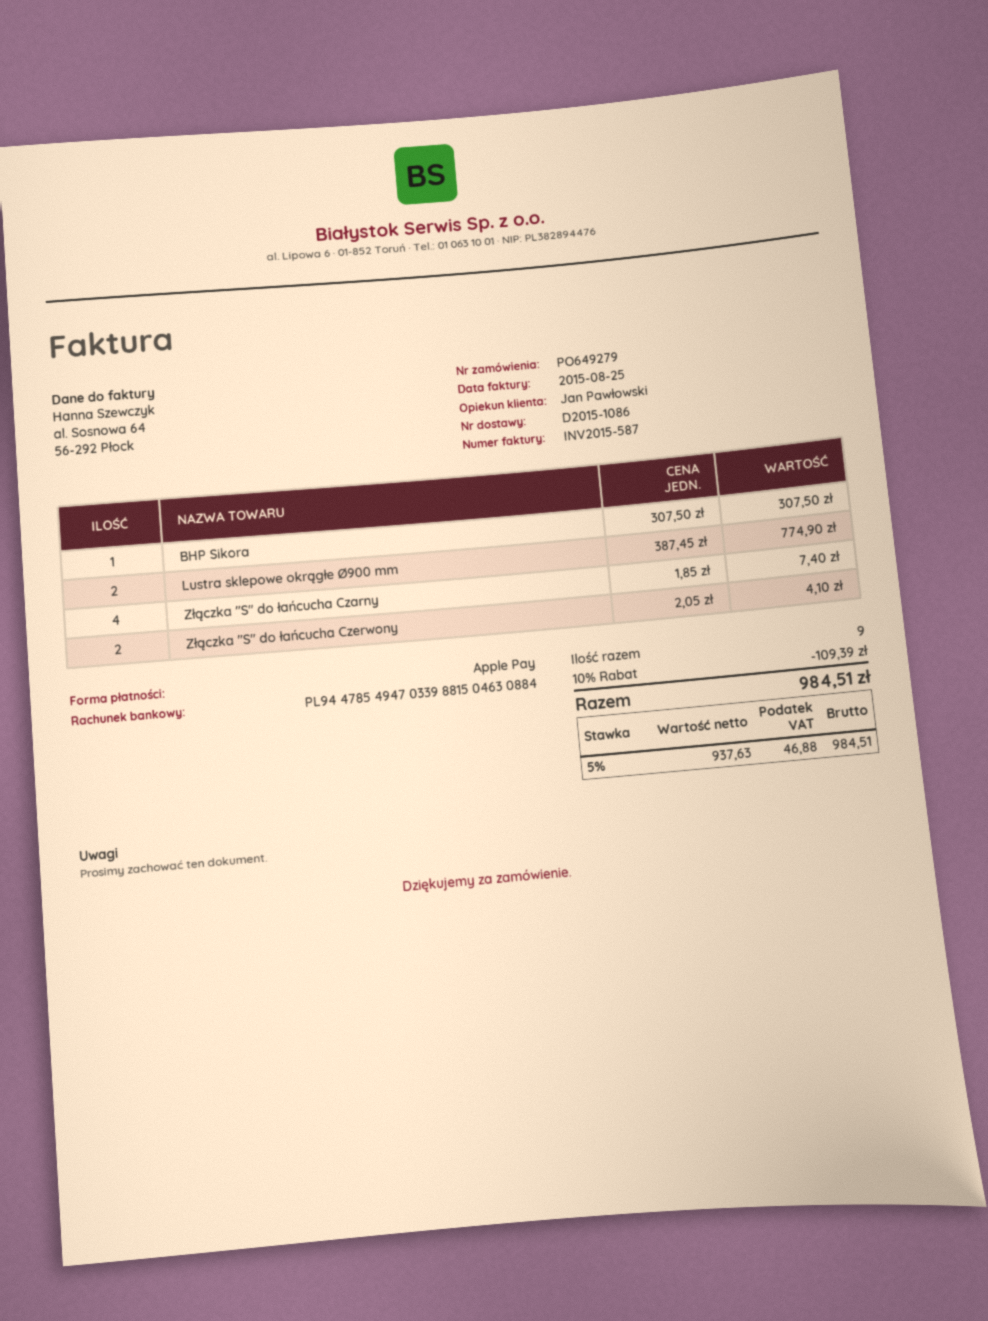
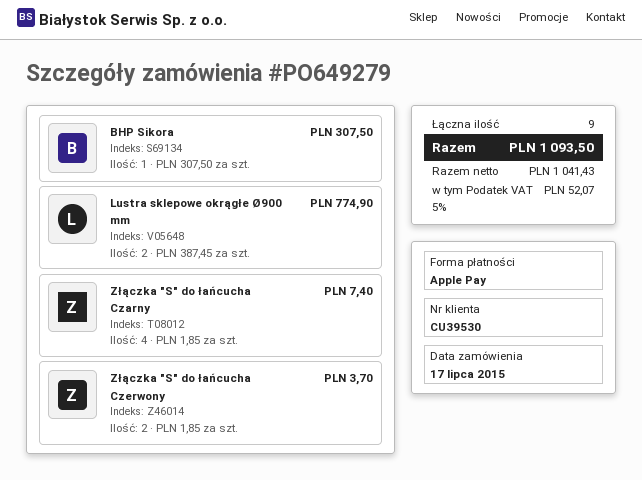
Złączka "S" do łańcucha Czerwony: 2 x 2.05 = 4.10 -> 2 x 1.85 = 3.70
discount: 10% = 109.39 -> none
net: 937.63 -> 1041.43
tax: 5% = 46.88 -> 5% = 52.07
total: 984.51 -> 1093.50

